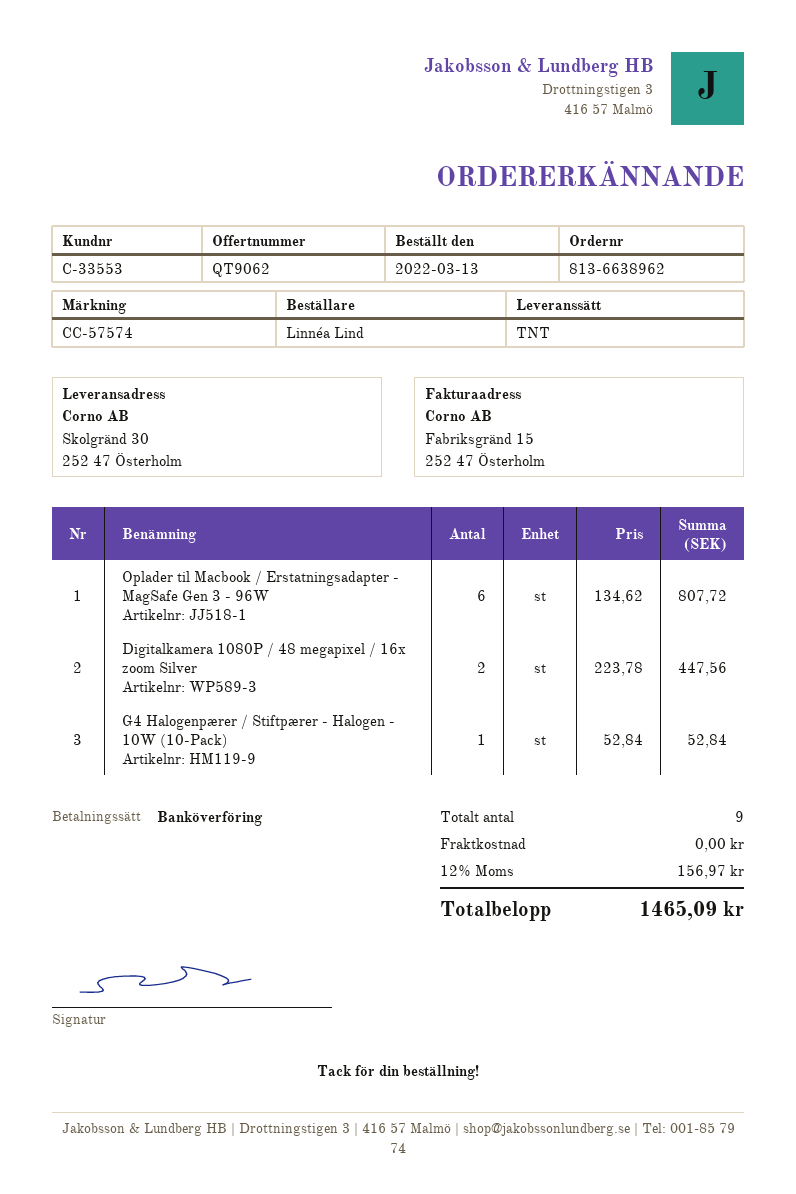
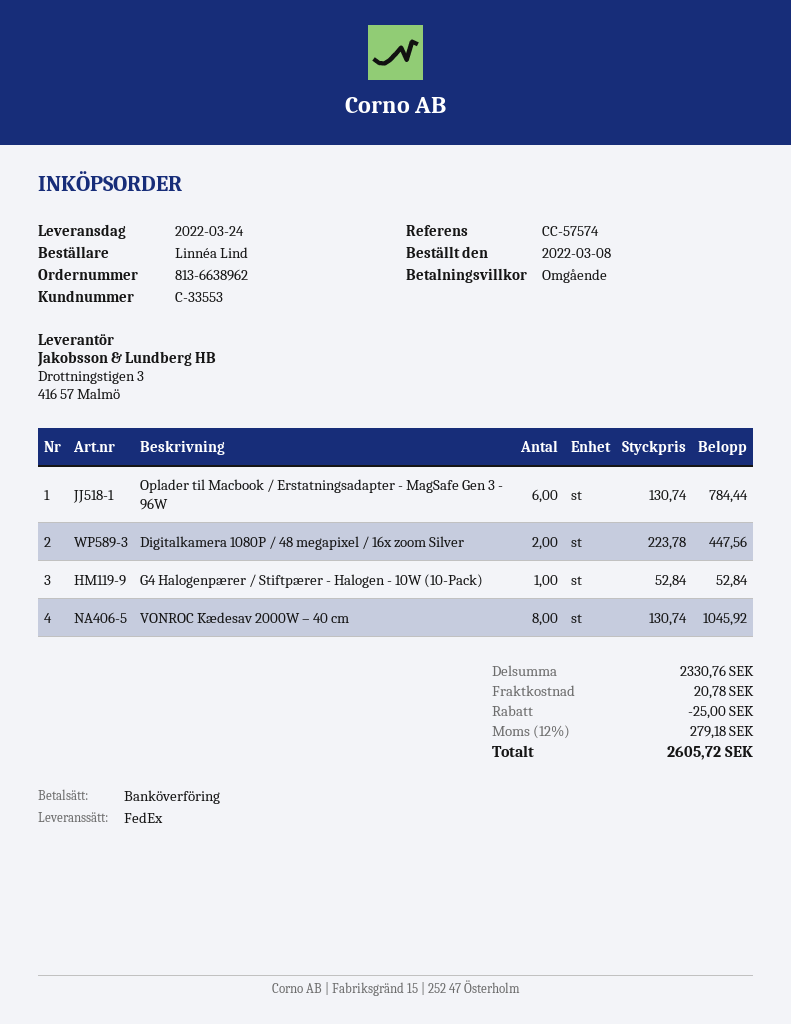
order date: 2022-03-13 -> 2022-03-08
shipping method: TNT -> FedEx
Oplader til Macbook / Erstatningsadapter - MagSafe Gen 3 - 96W: 6 x 134.62 = 807.72 -> 6 x 130.74 = 784.44
VONROC Kædesav 2000W – 40 cm: none -> 8 x 130.74 = 1045.92
discount: none -> 25.00
shipping: 0.00 -> 20.78
tax: 12% = 156.97 -> 12% = 279.18
total: 1465.09 -> 2605.72

